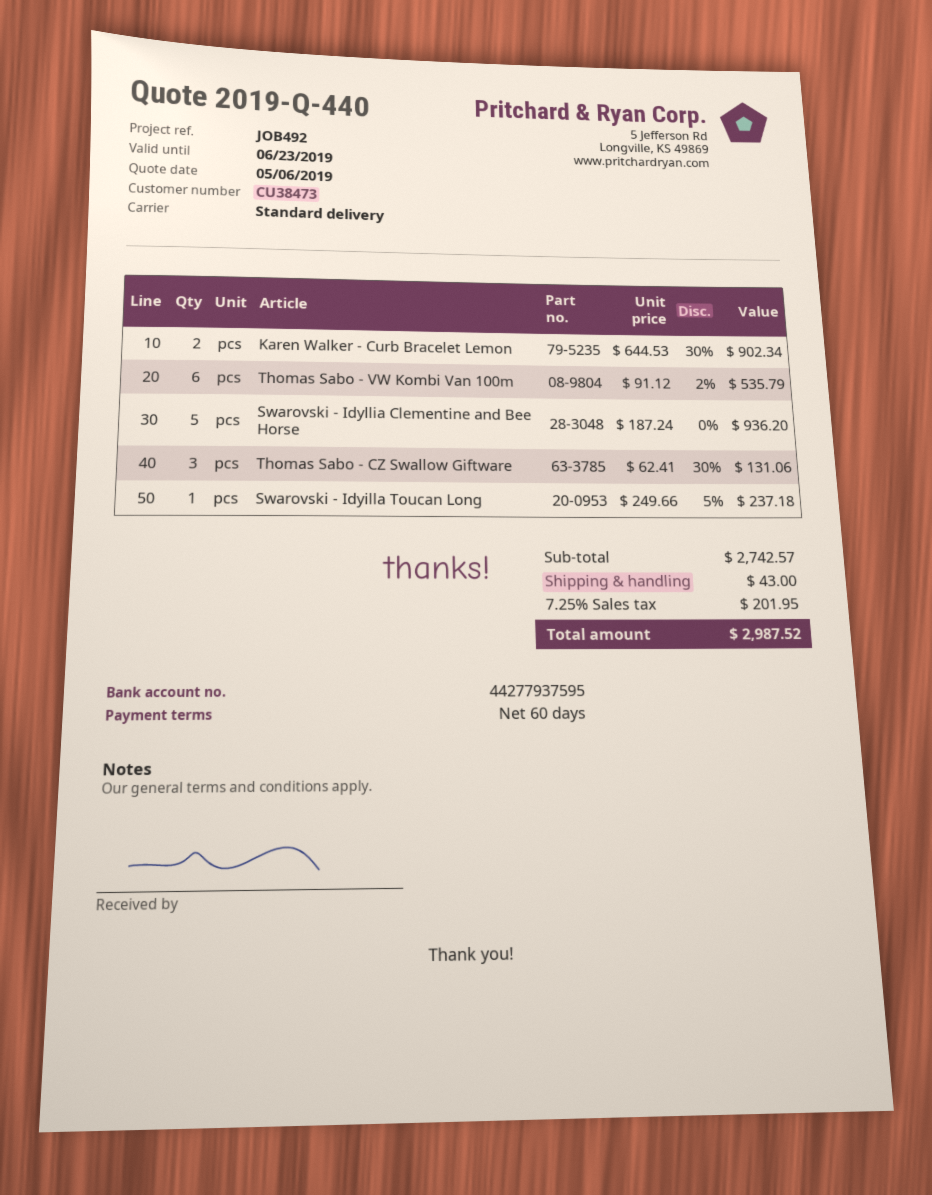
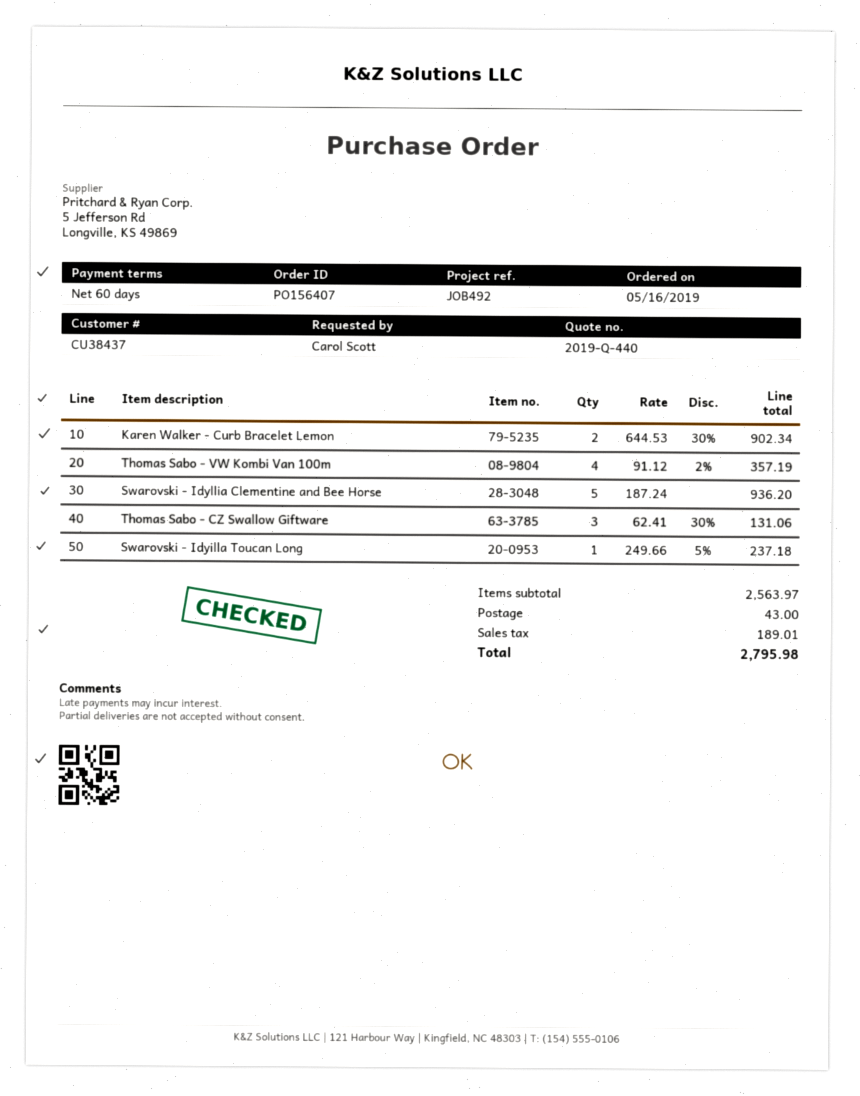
customer number: CU38473 -> CU38437
Thomas Sabo - VW Kombi Van 100m: 6 x 91.12 - 2% = 535.79 -> 4 x 91.12 - 2% = 357.19
subtotal: 2742.57 -> 2563.97
tax: 201.95 -> 189.01
total: 2987.52 -> 2795.98

